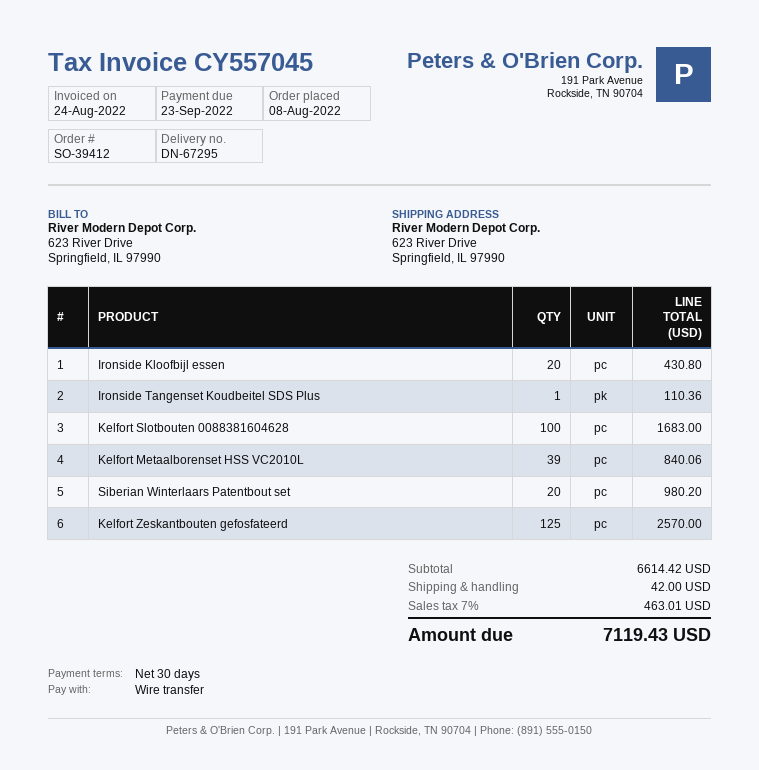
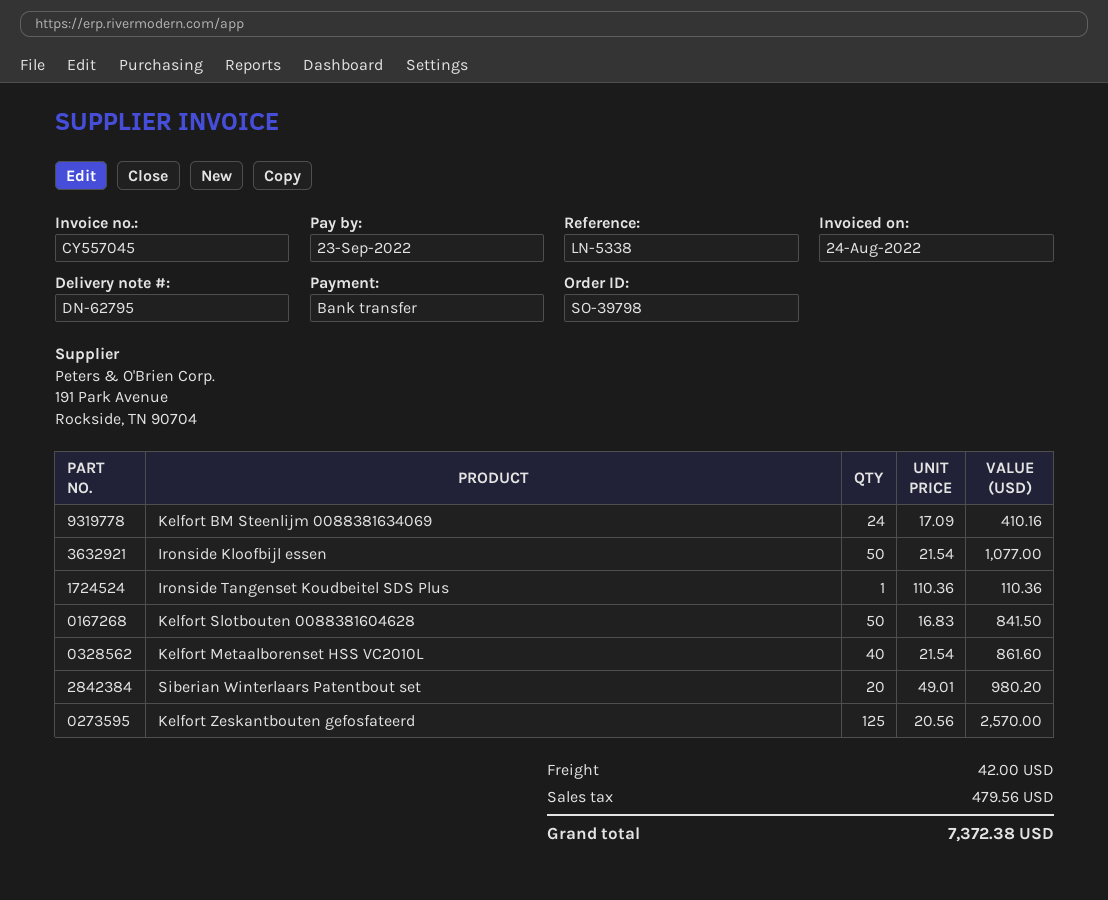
order number: SO-39412 -> SO-39798
delivery note number: DN-67295 -> DN-62795
Ironside Kloofbijl essen: 20 for 430.80 -> 50 for 1077.00
Kelfort Slotbouten 0088381604628: 100 for 1683.00 -> 50 for 841.50
Kelfort Metaalborenset HSS VC2010L: 39 for 840.06 -> 40 for 861.60
Kelfort BM Steenlijm 0088381634069: none -> 24 for 410.16
tax: 463.01 -> 479.56
total: 7119.43 -> 7372.38

